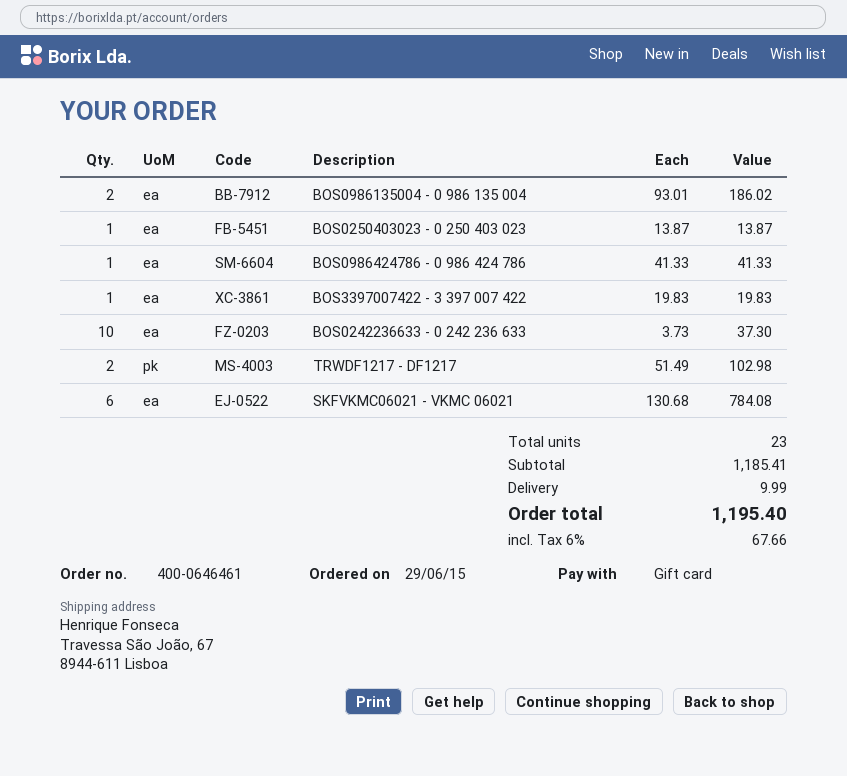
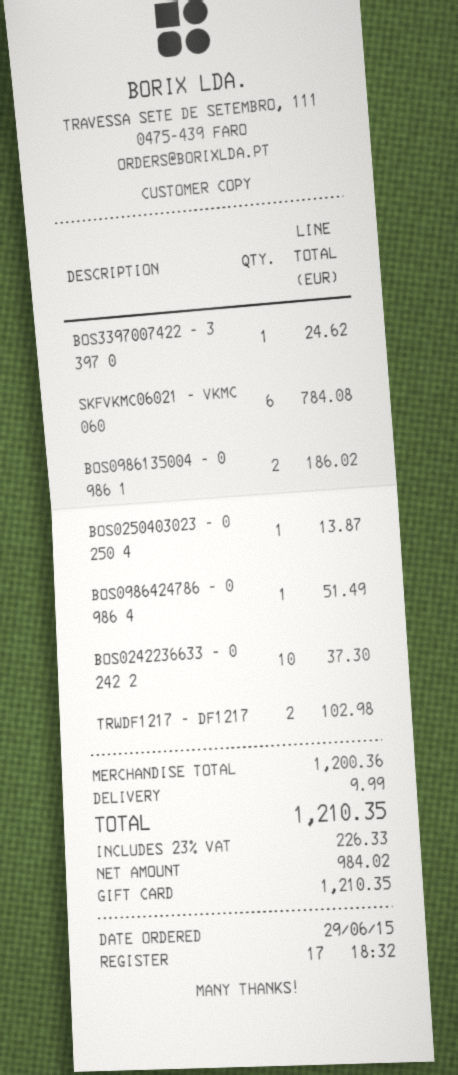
BOS0986424786 - 0 986 424 786: 1 for 41.33 -> 1 for 51.49
BOS3397007422 - 3 397 007 422: 1 for 19.83 -> 1 for 24.62
subtotal: 1185.41 -> 1200.36
tax: 6% = 67.66 -> 23% = 226.33
total: 1195.40 -> 1210.35

